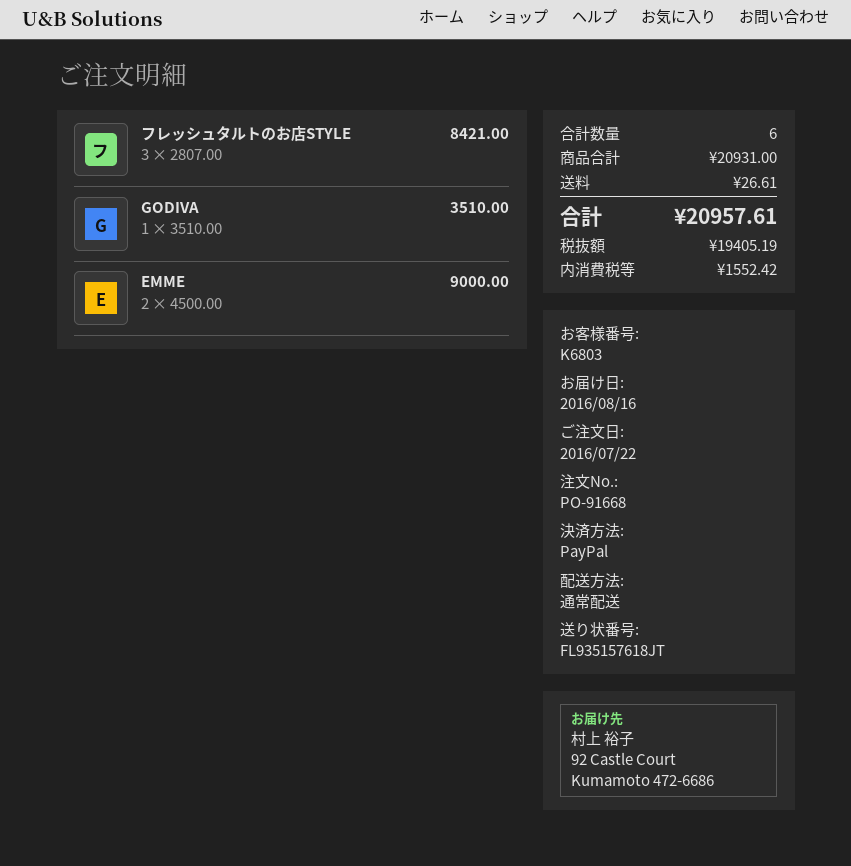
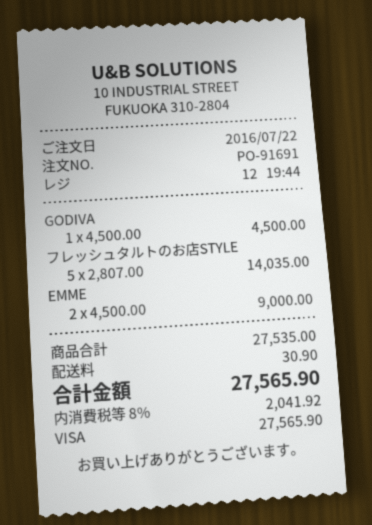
order number: PO-91668 -> PO-91691
payment method: PayPal -> Visa
フレッシュタルトのお店STYLE: 3 x 2807.00 = 8421.00 -> 5 x 2807.00 = 14035.00
GODIVA: 1 x 3510.00 = 3510.00 -> 1 x 4500.00 = 4500.00
subtotal: 20931.00 -> 27535.00
shipping: 26.61 -> 30.90
tax: 1552.42 -> 2041.92
total: 20957.61 -> 27565.90

